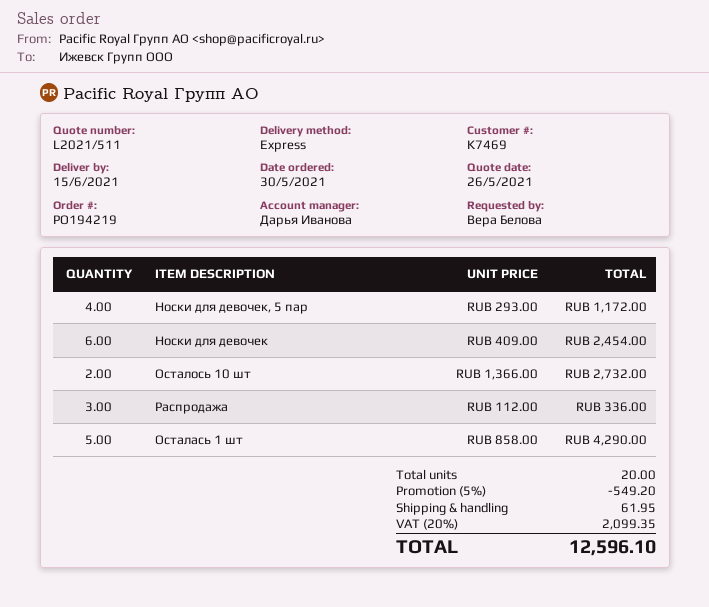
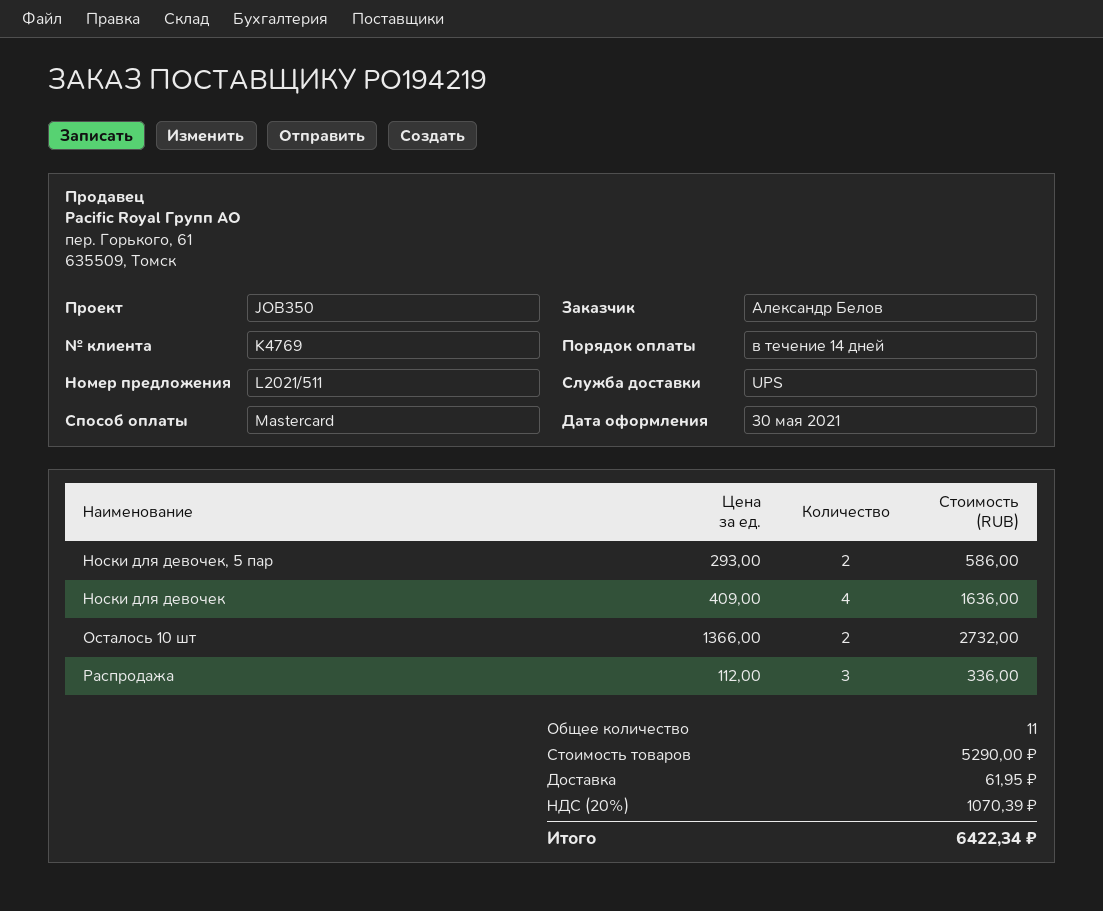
customer number: K7469 -> K4769
ordered by: Вера Белова -> Александр Белов
shipping method: express -> UPS
Носки для девочек, 5 пар: 4 x 293.00 = 1172.00 -> 2 x 293.00 = 586.00
Носки для девочек: 6 x 409.00 = 2454.00 -> 4 x 409.00 = 1636.00
Осталась 1 шт: 5 x 858.00 = 4290.00 -> none
total quantity: 20 -> 11
discount: 5% = 549.20 -> none
tax: 20% = 2099.35 -> 20% = 1070.39
total: 12596.10 -> 6422.34

